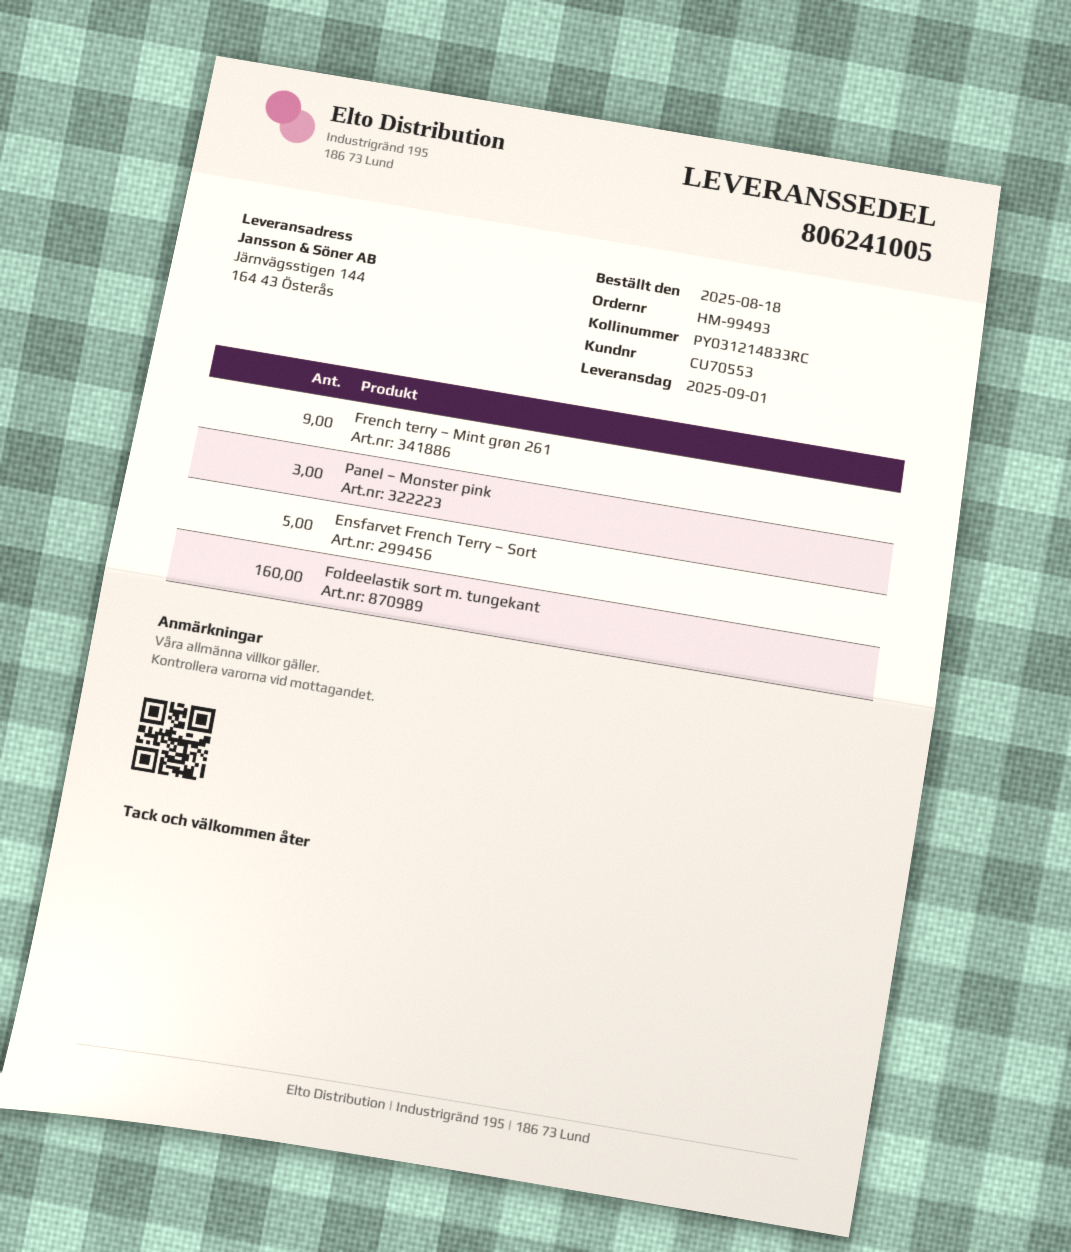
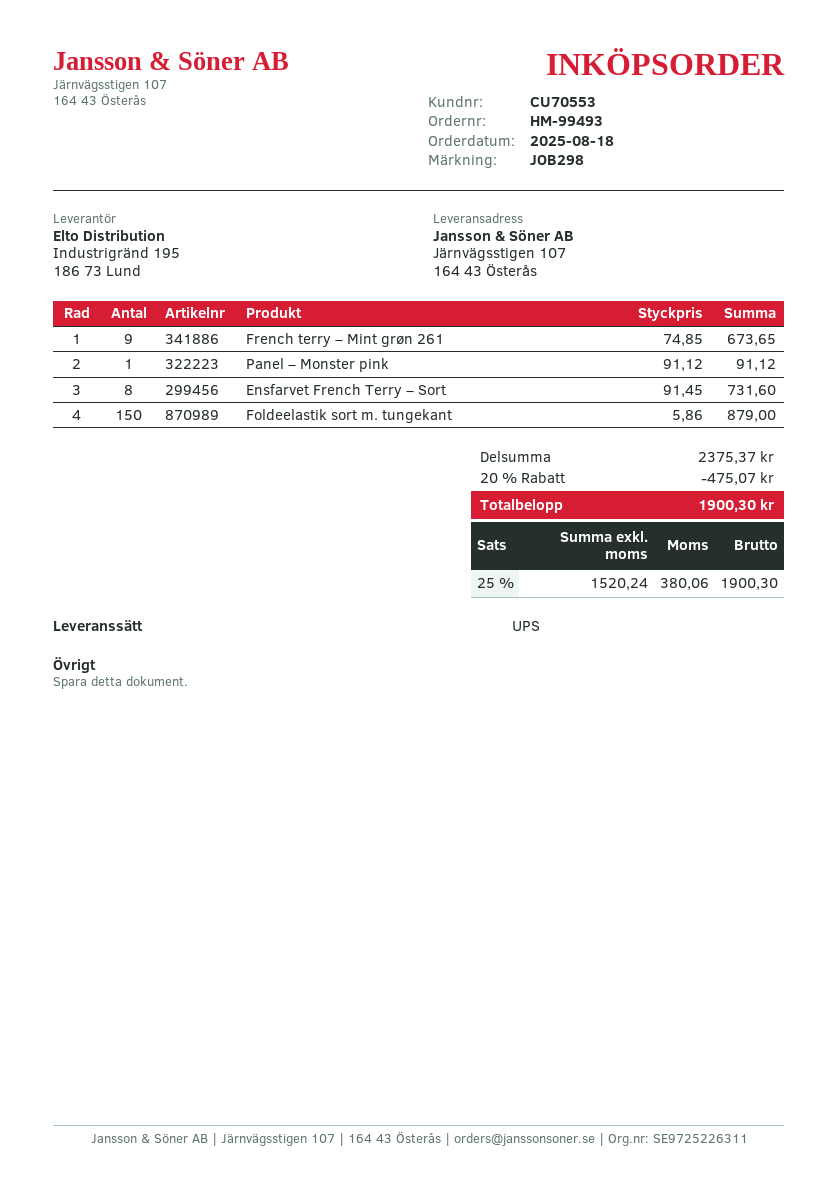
ship to: Järnvägsstigen 144, 164 43 Österås -> Järnvägsstigen 107, 164 43 Österås
Panel – Monster pink: 3 -> 1
Ensfarvet French Terry – Sort: 5 -> 8
Foldeelastik sort m. tungekant: 160 -> 150

